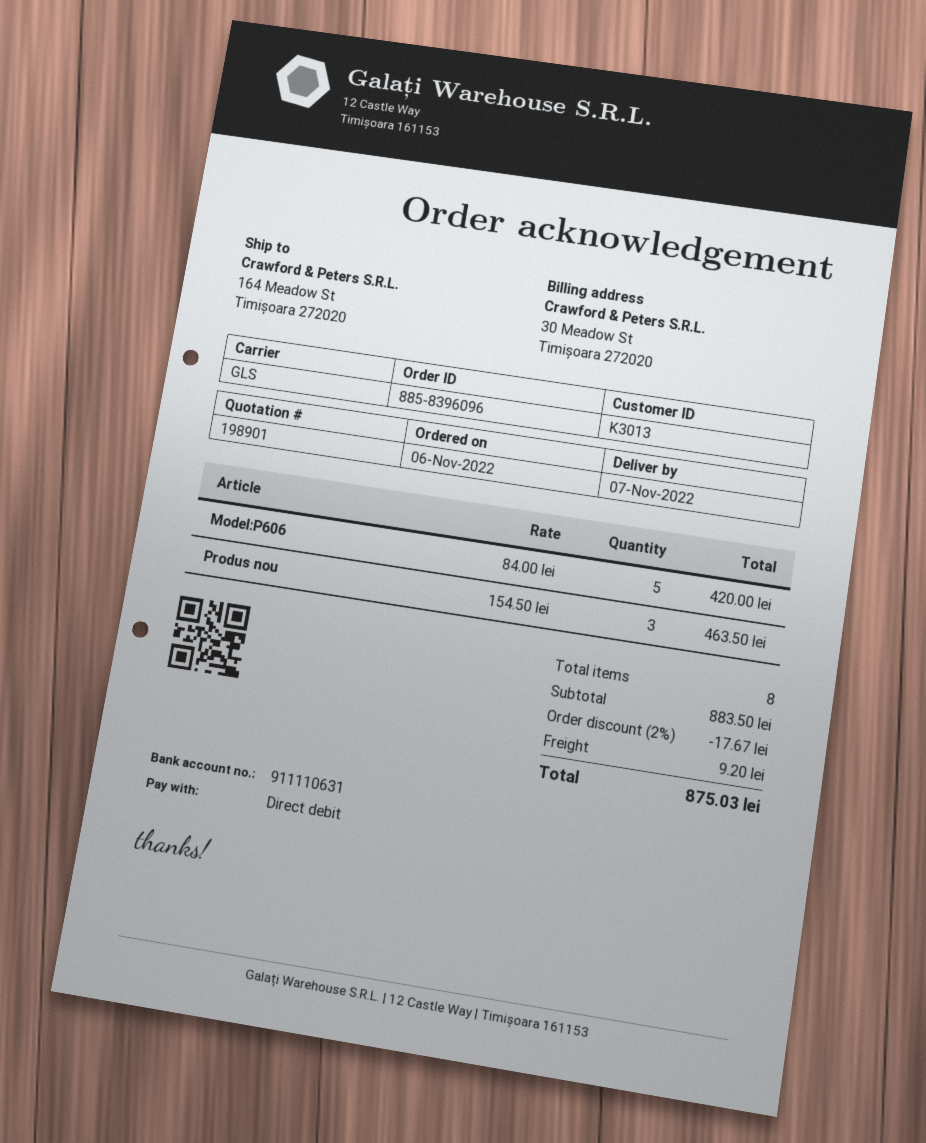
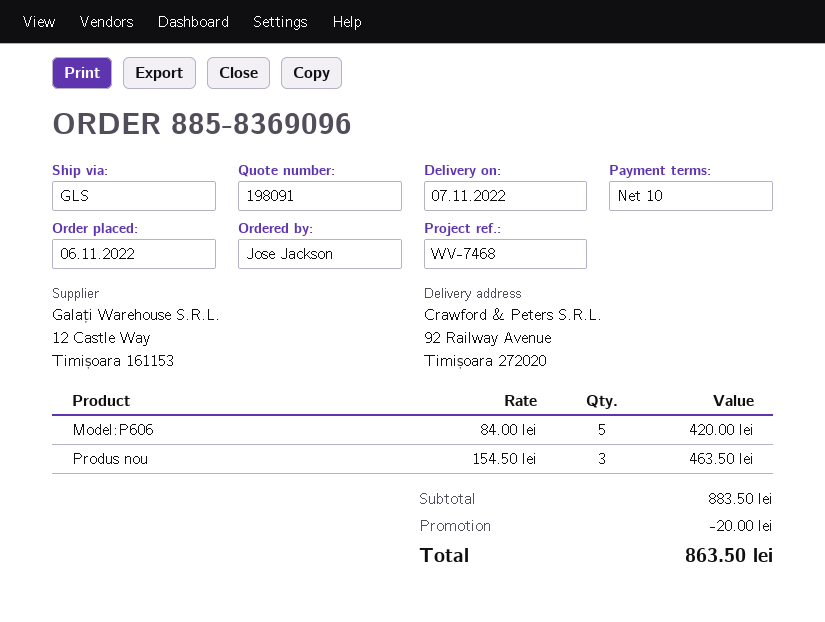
quote number: 198901 -> 198091
order number: 885-8396096 -> 885-8369096
ship to: 164 Meadow St, Timișoara 272020 -> 92 Railway Avenue, Timișoara 272020
discount: 17.67 -> 20.00
shipping: 9.20 -> none
total: 875.03 -> 863.50

